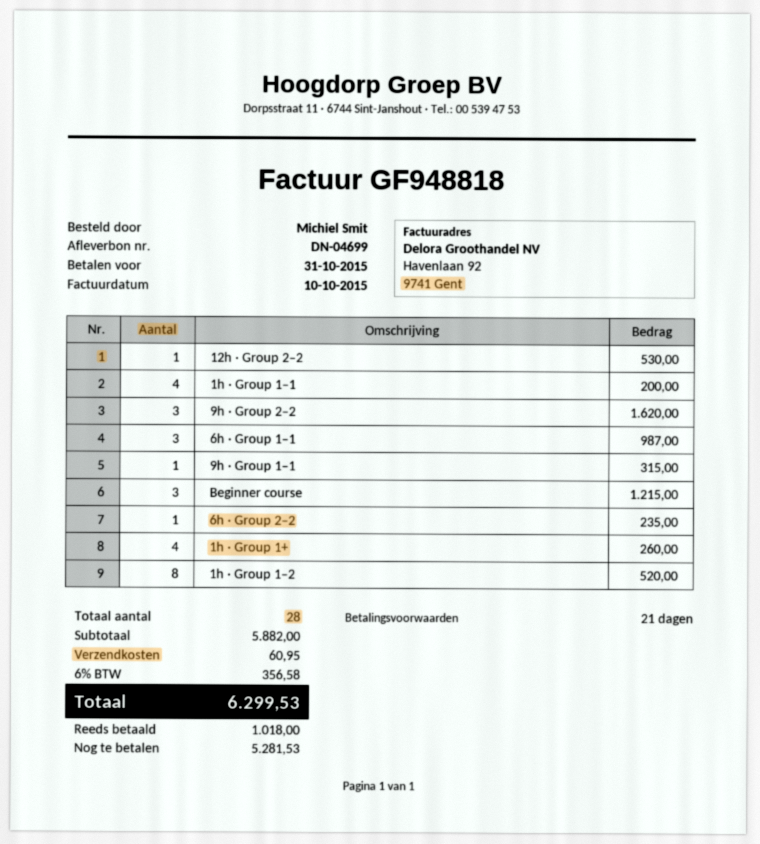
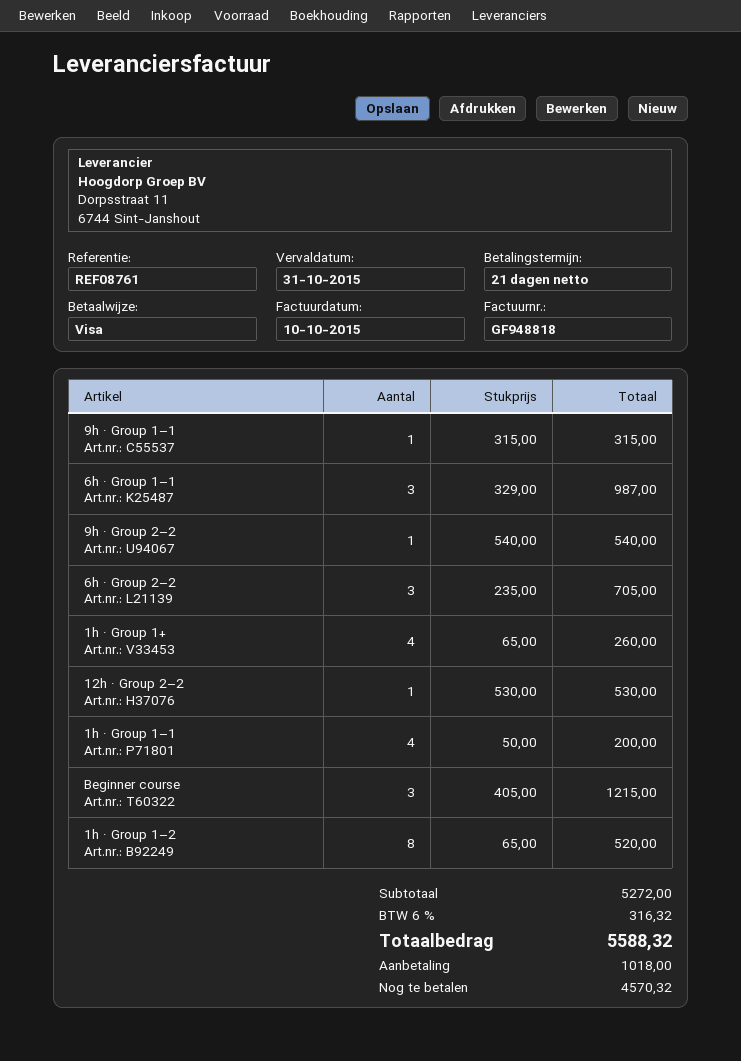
9h · Group 2–2: 3 for 1620.00 -> 1 for 540.00
6h · Group 2–2: 1 for 235.00 -> 3 for 705.00
subtotal: 5882.00 -> 5272.00
shipping: 60.95 -> none
tax: 6% = 356.58 -> 6% = 316.32
total: 6299.53 -> 5588.32
balance: 5281.53 -> 4570.32

